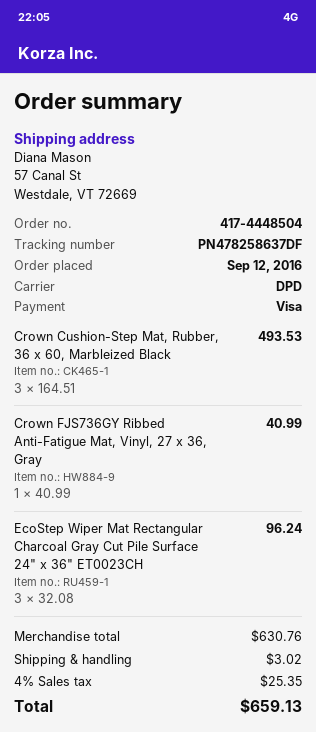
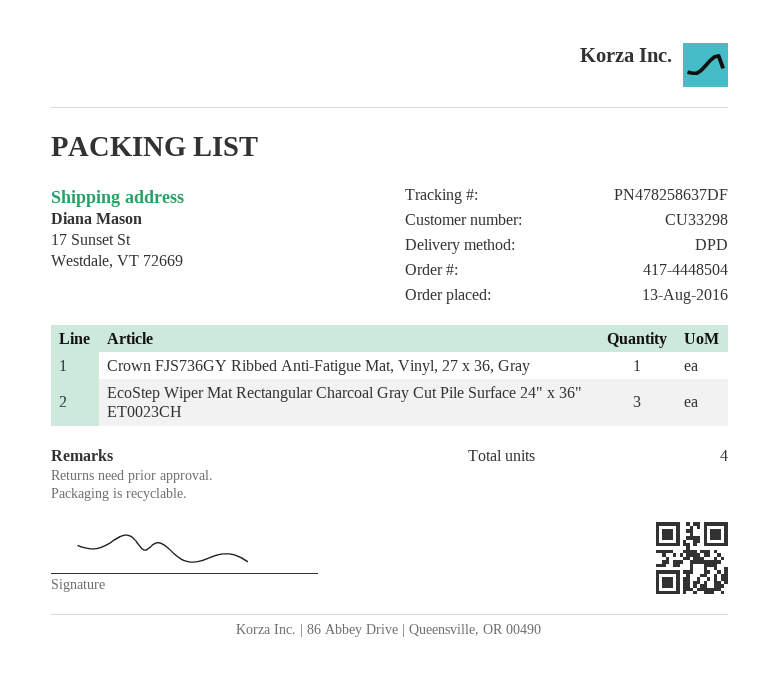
order date: 2016-09-12 -> 2016-08-13
ship to: 57 Canal St, Westdale, VT 72669 -> 17 Sunset St, Westdale, VT 72669
Crown Cushion-Step Mat, Rubber, 36 x 60, Marbleized Black: 3 -> none

